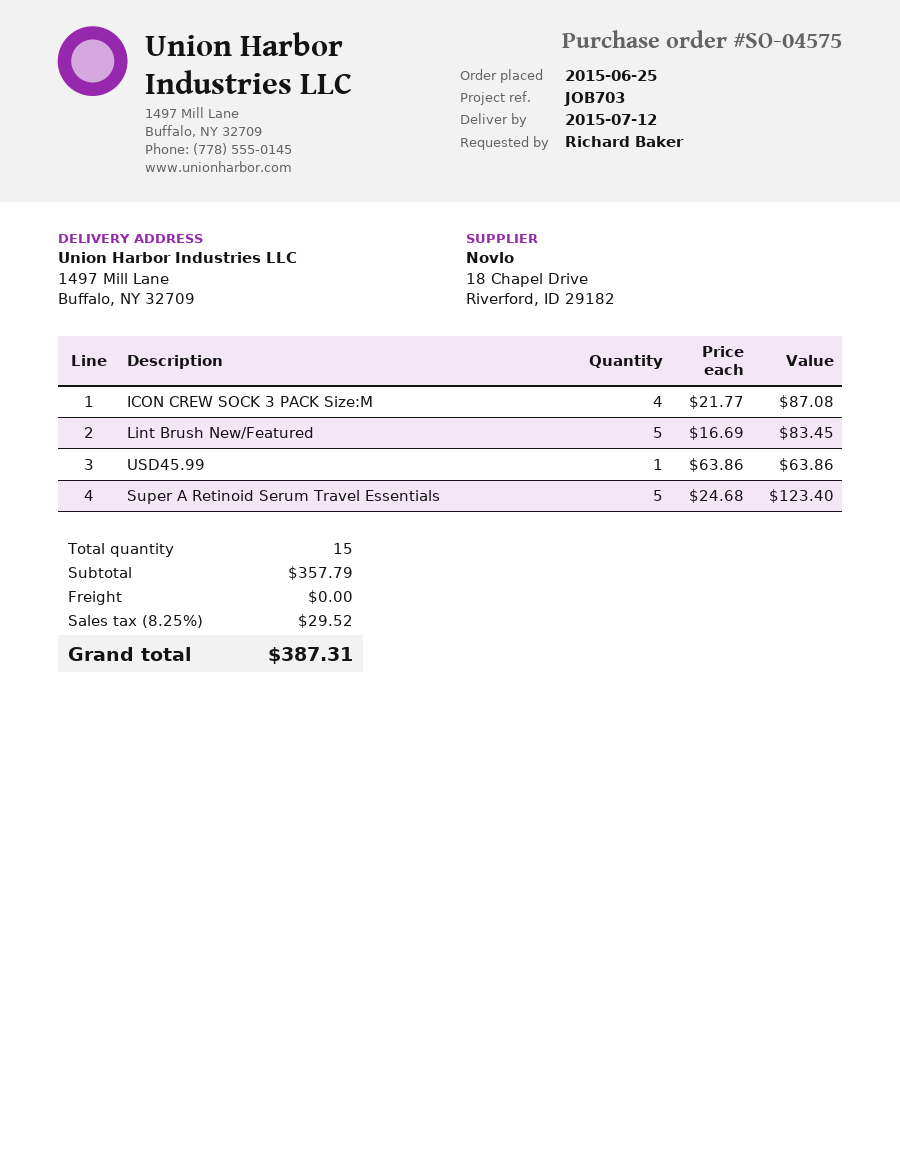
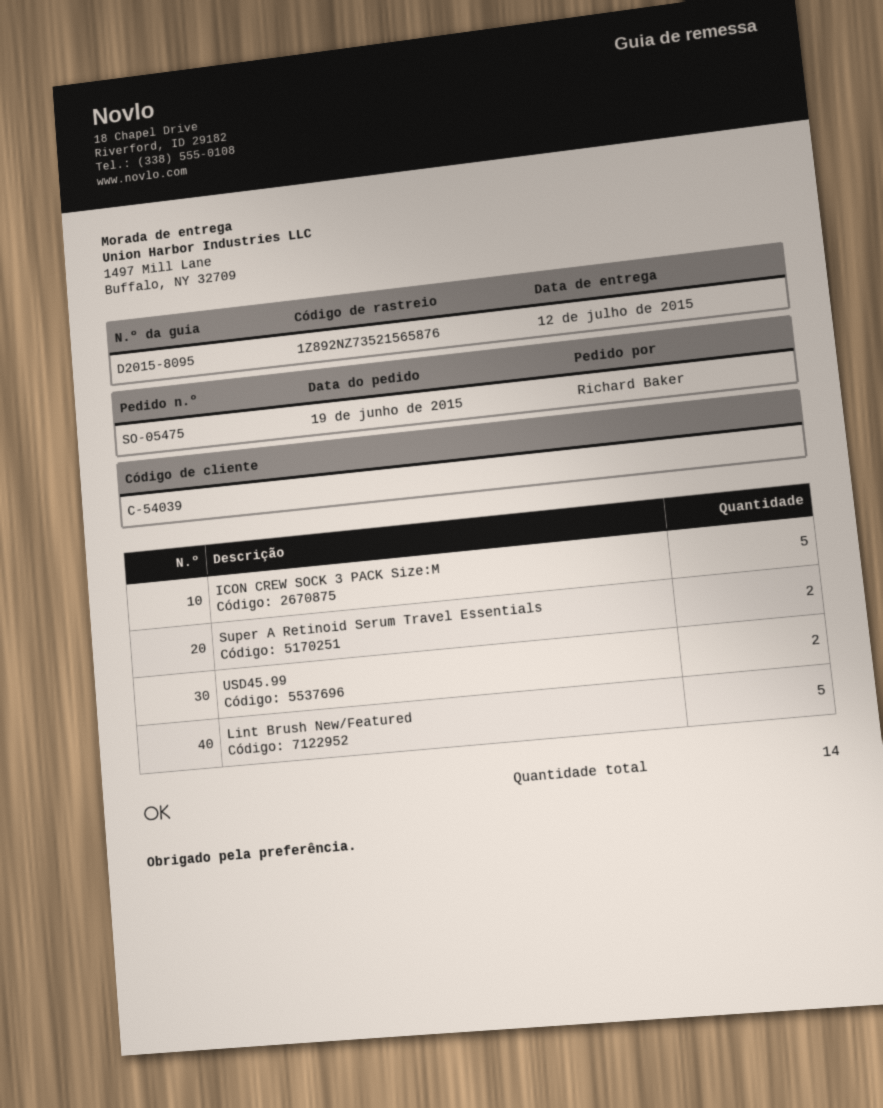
order number: SO-04575 -> SO-05475
order date: 2015-06-25 -> 2015-06-19
ICON CREW SOCK 3 PACK Size:M: 4 -> 5
USD45.99: 1 -> 2
Super A Retinoid Serum Travel Essentials: 5 -> 2
total quantity: 15 -> 14

